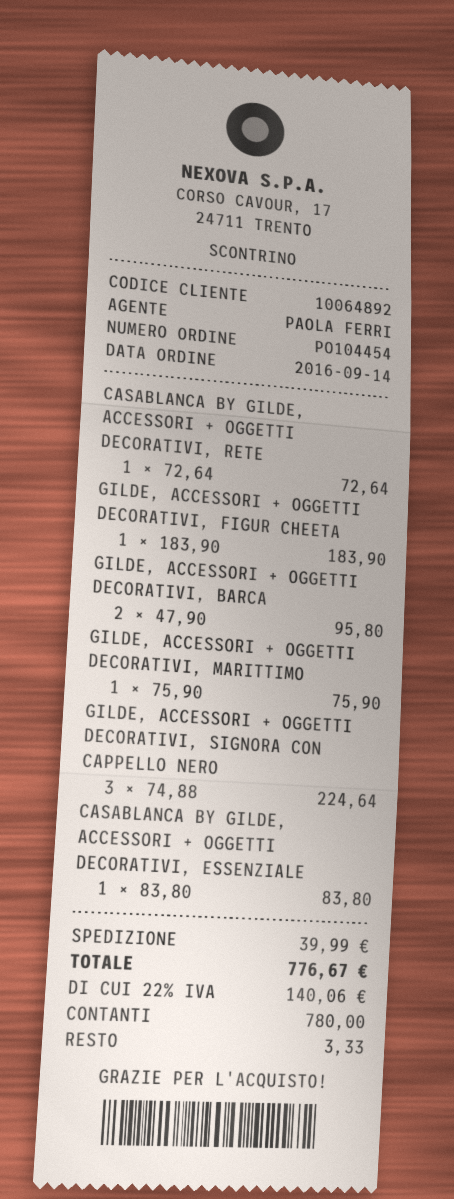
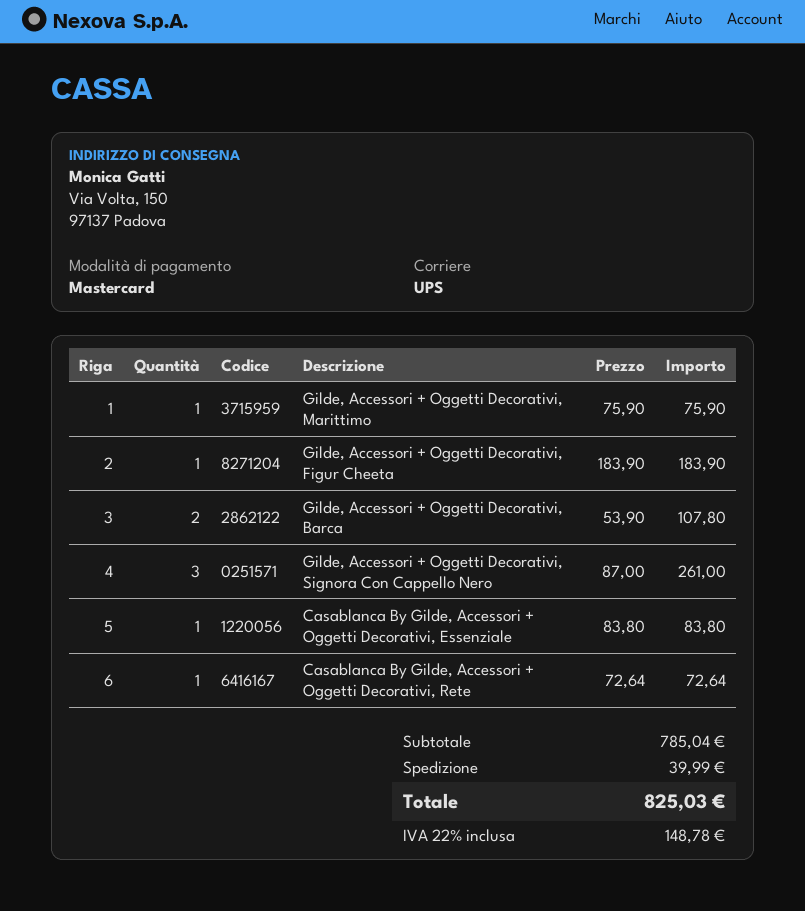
payment method: cash -> Mastercard
GILDE, ACCESSORI + OGGETTI DECORATIVI, BARCA: 2 x 47.90 = 95.80 -> 2 x 53.90 = 107.80
GILDE, ACCESSORI + OGGETTI DECORATIVI, SIGNORA CON CAPPELLO NERO: 3 x 74.88 = 224.64 -> 3 x 87.00 = 261.00
tax: 22% = 140.06 -> 22% = 148.78
total: 776.67 -> 825.03

